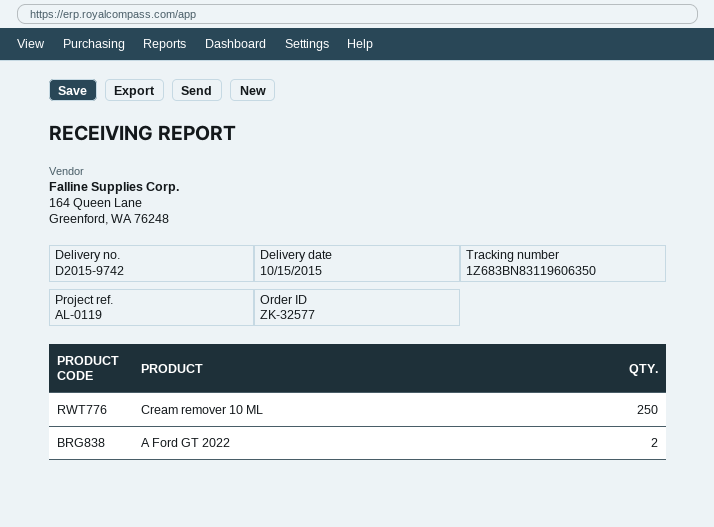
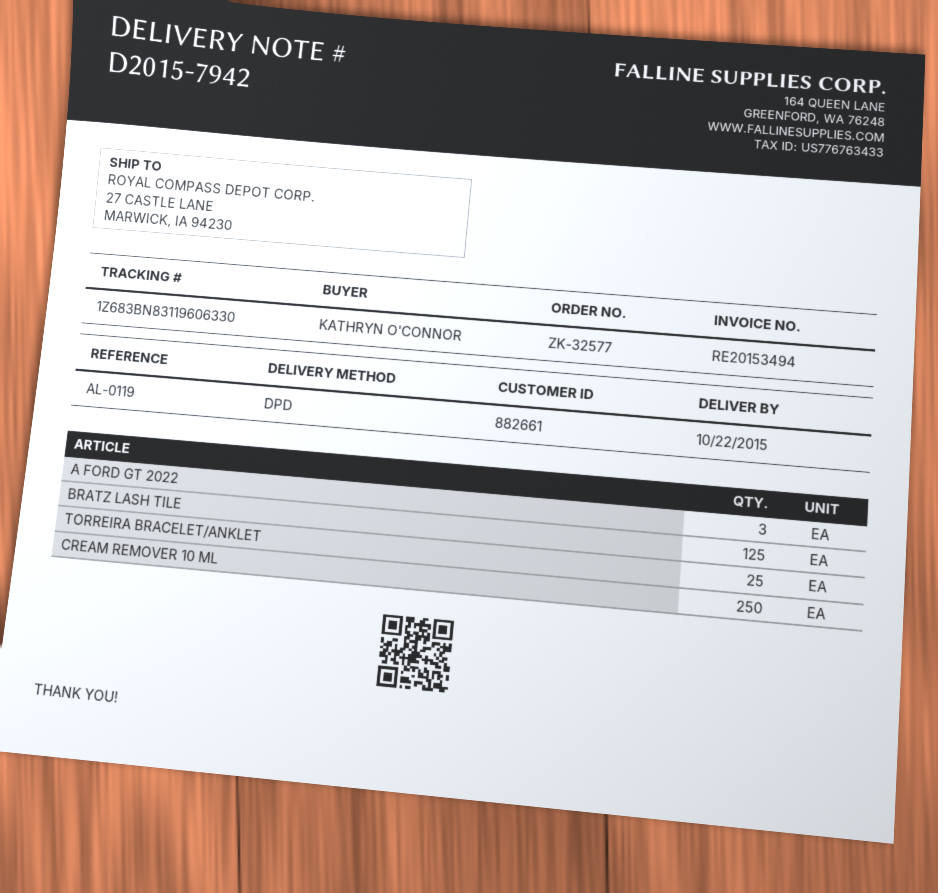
delivery note number: D2015-9742 -> D2015-7942
delivery date: 2015-10-15 -> 2015-10-22
tracking number: 1Z683BN83119606350 -> 1Z683BN83119606330
A Ford GT 2022: 2 -> 3
BRATZ LASH TILE: none -> 125
TORREIRA BRACELET/ANKLET: none -> 25

